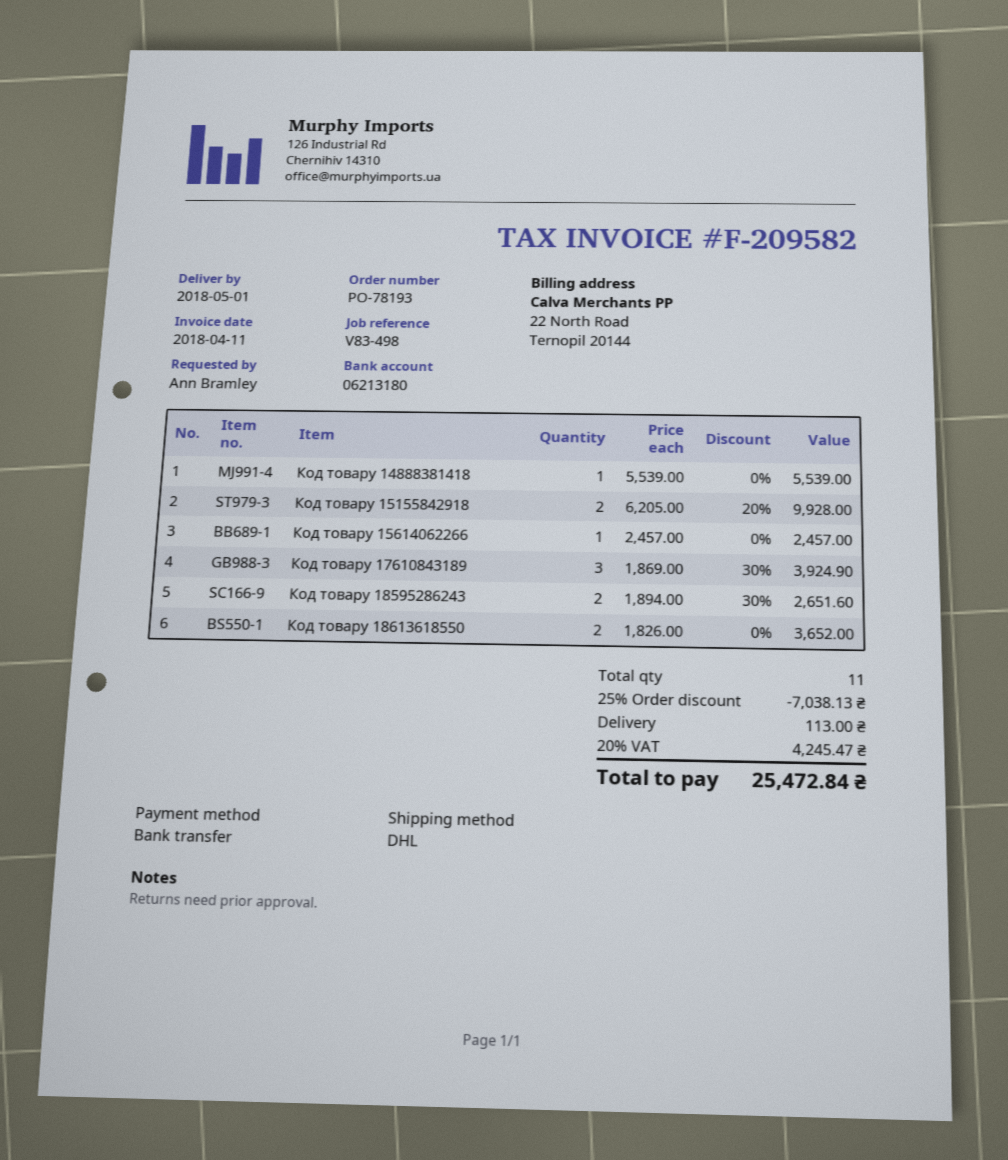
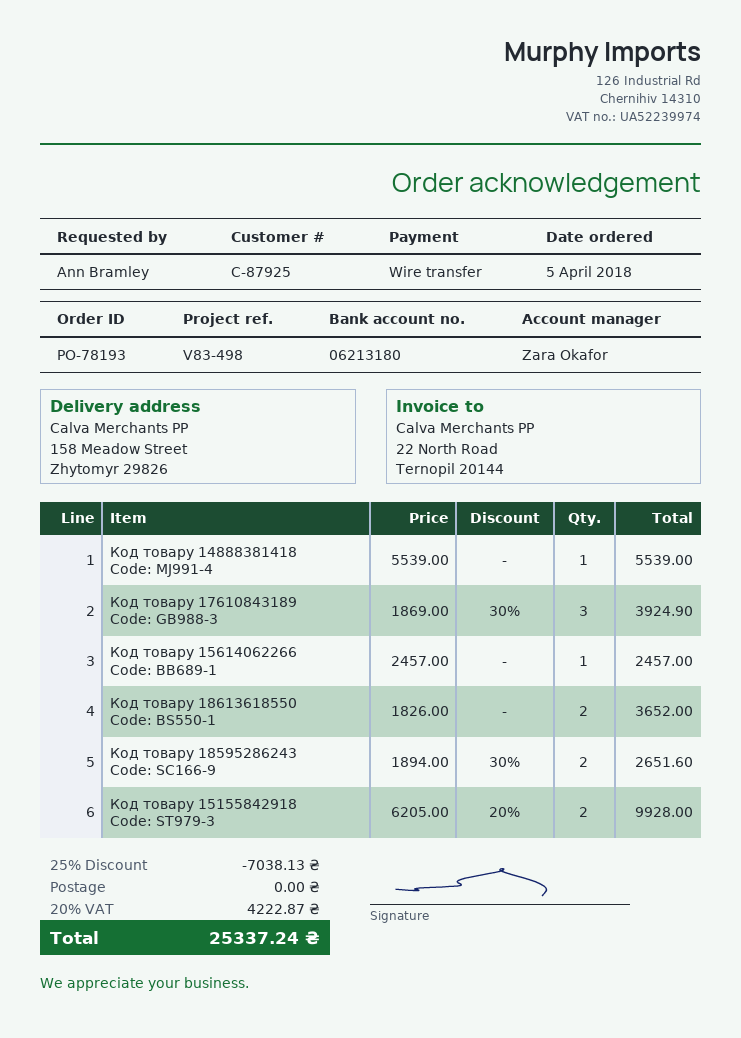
shipping: 113.00 -> 0.00
tax: 20% = 4245.47 -> 20% = 4222.87
total: 25472.84 -> 25337.24

